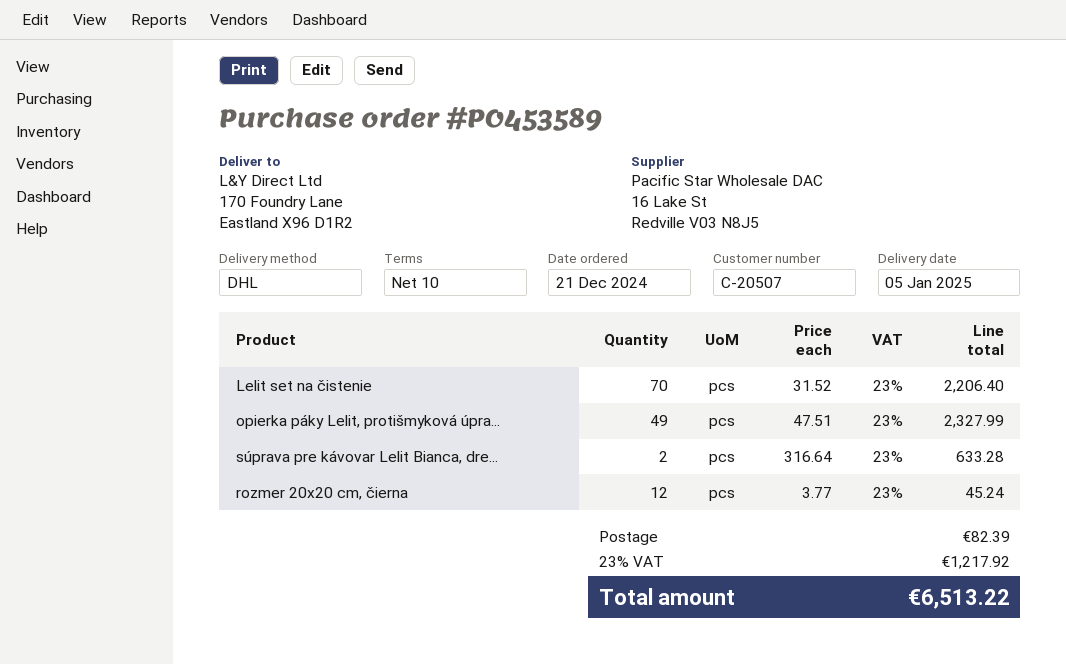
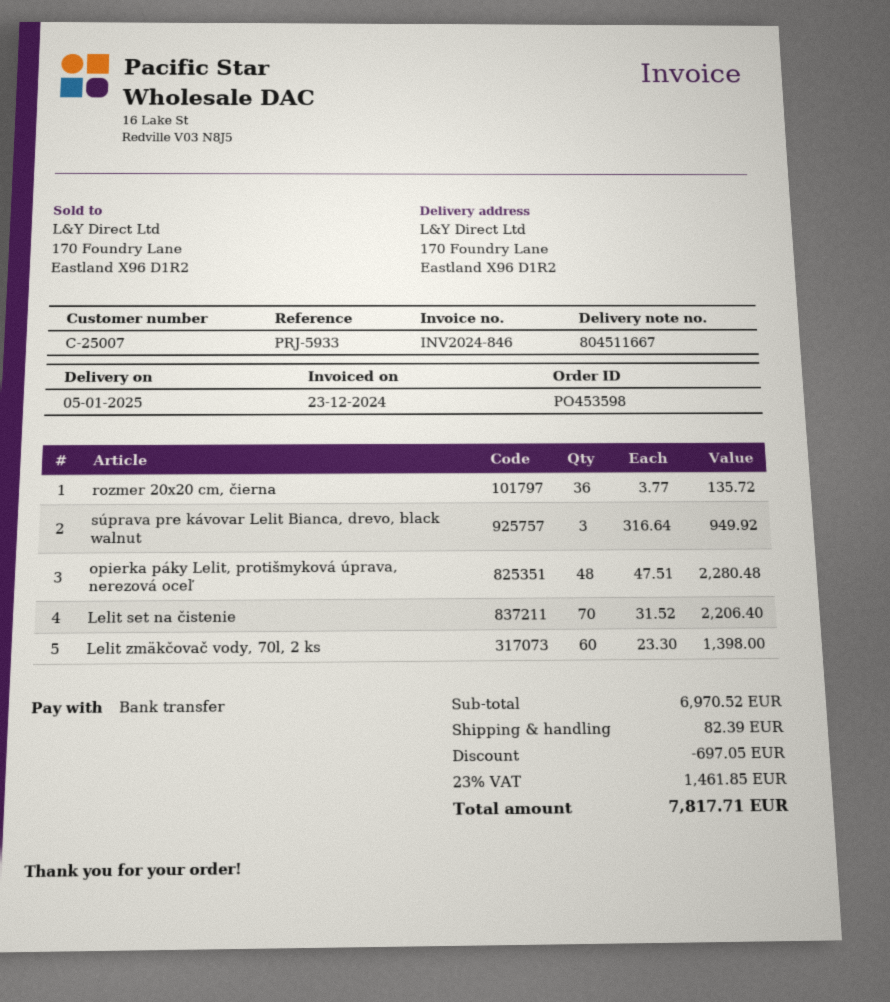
order number: PO453589 -> PO453598
customer number: C-20507 -> C-25007
opierka páky Lelit, protišmyková úpra...: 49 x 47.51 = 2327.99 -> 48 x 47.51 = 2280.48
súprava pre kávovar Lelit Bianca, dre...: 2 x 316.64 = 633.28 -> 3 x 316.64 = 949.92
rozmer 20x20 cm, čierna: 12 x 3.77 = 45.24 -> 36 x 3.77 = 135.72
Lelit zmäkčovač vody, 70l, 2 ks: none -> 60 x 23.30 = 1398.00
discount: none -> 697.05
tax: 23% = 1217.92 -> 23% = 1461.85
total: 6513.22 -> 7817.71

